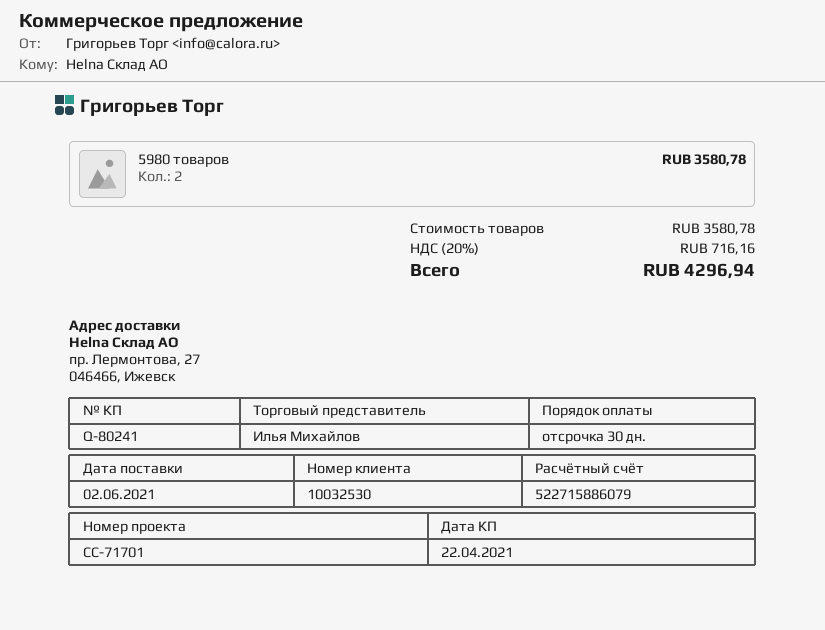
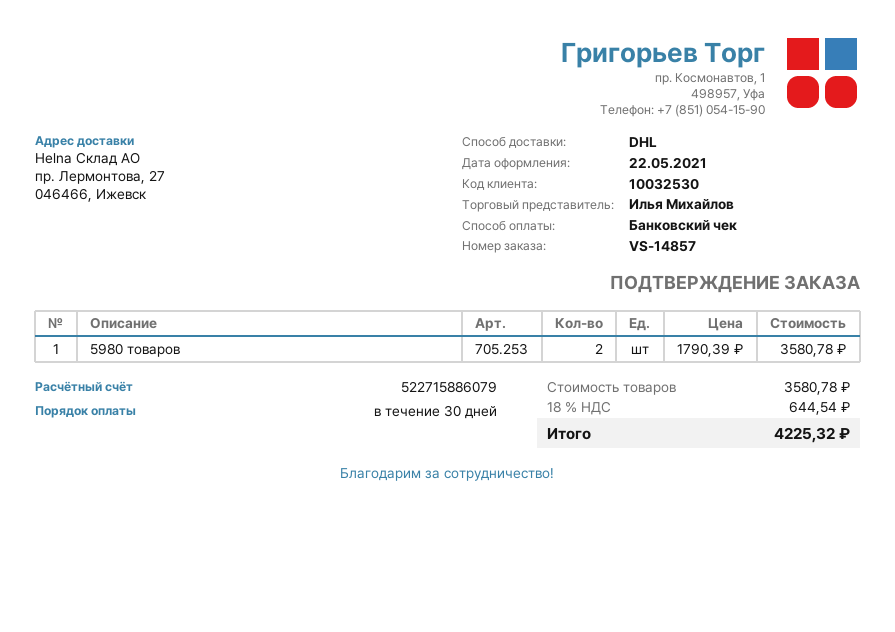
tax: 20% = 716.16 -> 18% = 644.54
total: 4296.94 -> 4225.32

